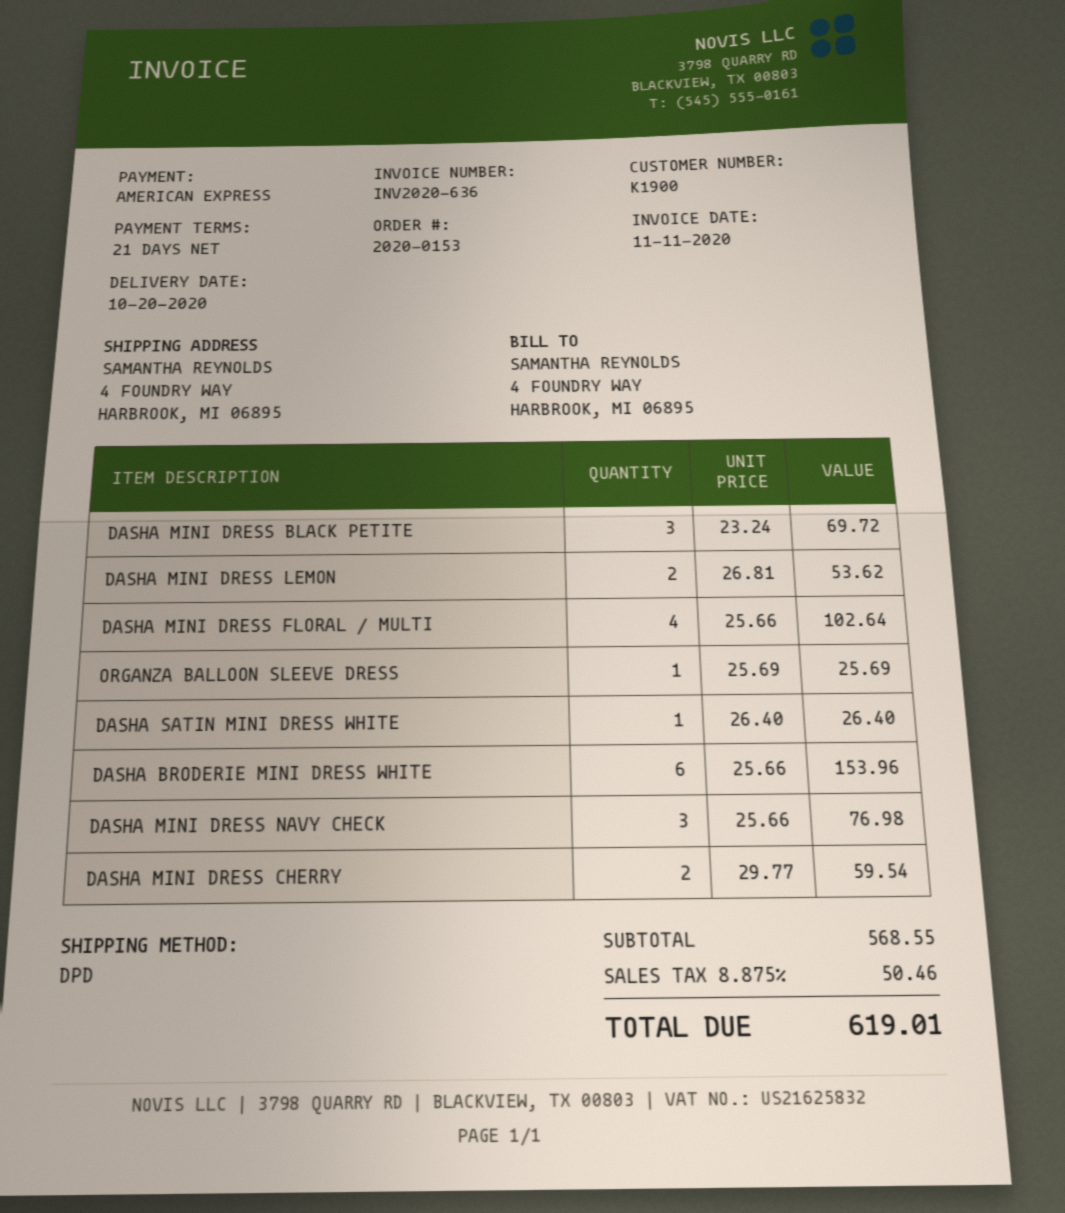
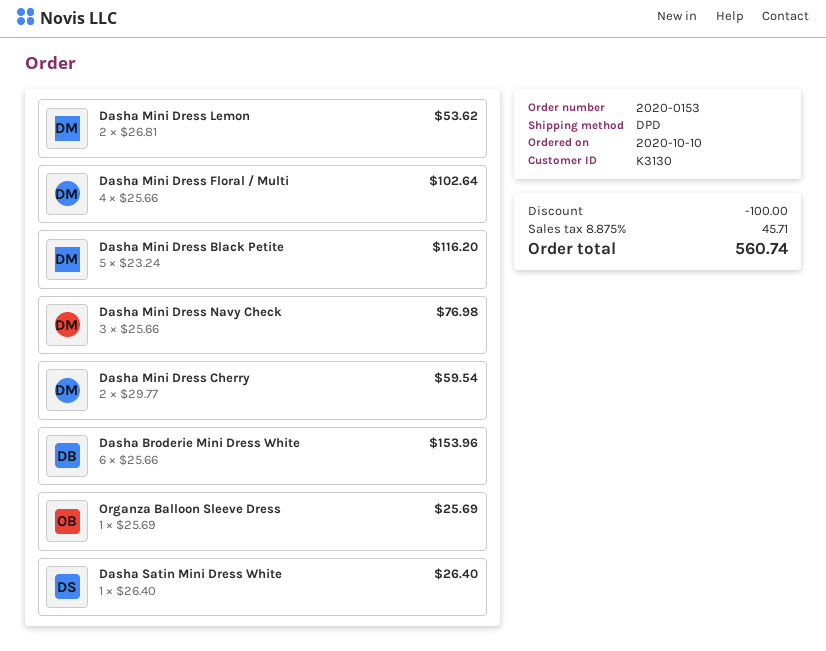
customer number: K1900 -> K3130
DASHA MINI DRESS BLACK PETITE: 3 x 23.24 = 69.72 -> 5 x 23.24 = 116.20
discount: none -> 100.00
tax: 8.875% = 50.46 -> 8.875% = 45.71
total: 619.01 -> 560.74

